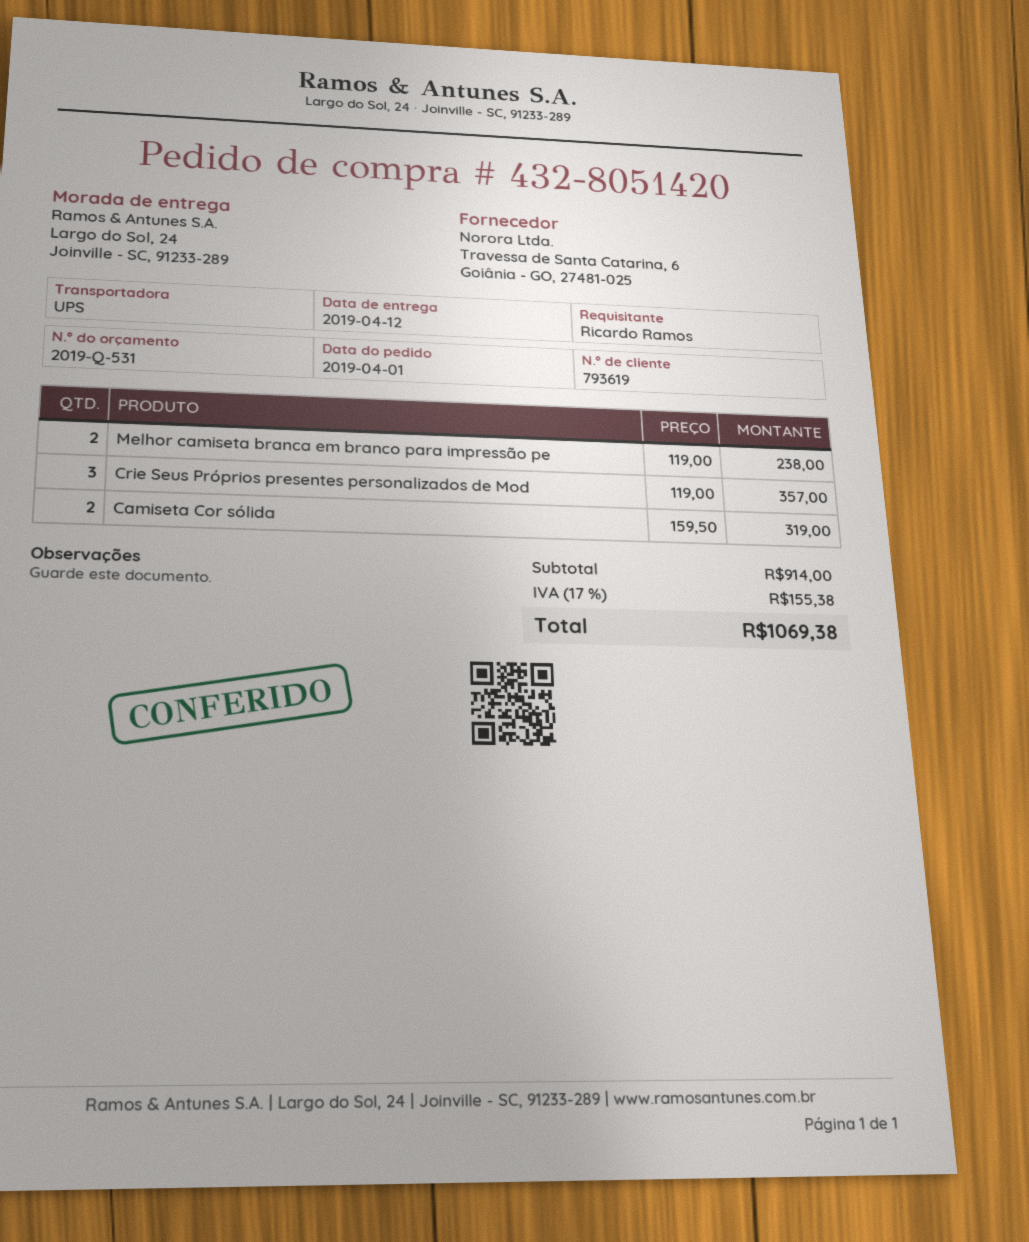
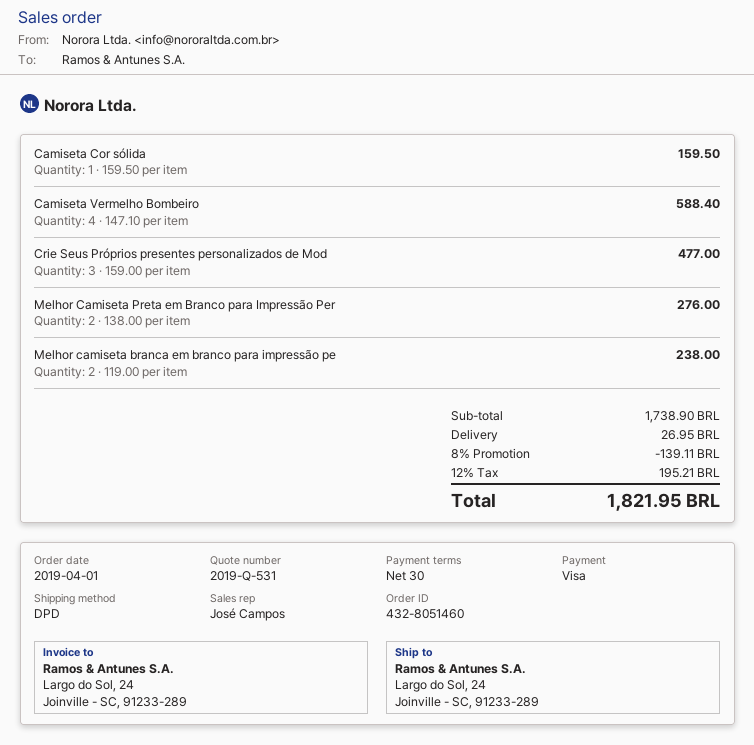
order number: 432-8051420 -> 432-8051460
shipping method: UPS -> DPD
Crie Seus Próprios presentes personalizados de Mod: 3 x 119.00 = 357.00 -> 3 x 159.00 = 477.00
Camiseta Cor sólida: 2 x 159.50 = 319.00 -> 1 x 159.50 = 159.50
Camiseta Vermelho Bombeiro: none -> 4 x 147.10 = 588.40
Melhor Camiseta Preta em Branco para Impressão Per: none -> 2 x 138.00 = 276.00
subtotal: 914.00 -> 1738.90
discount: none -> 8% = 139.11
shipping: none -> 26.95
tax: 17% = 155.38 -> 12% = 195.21
total: 1069.38 -> 1821.95

